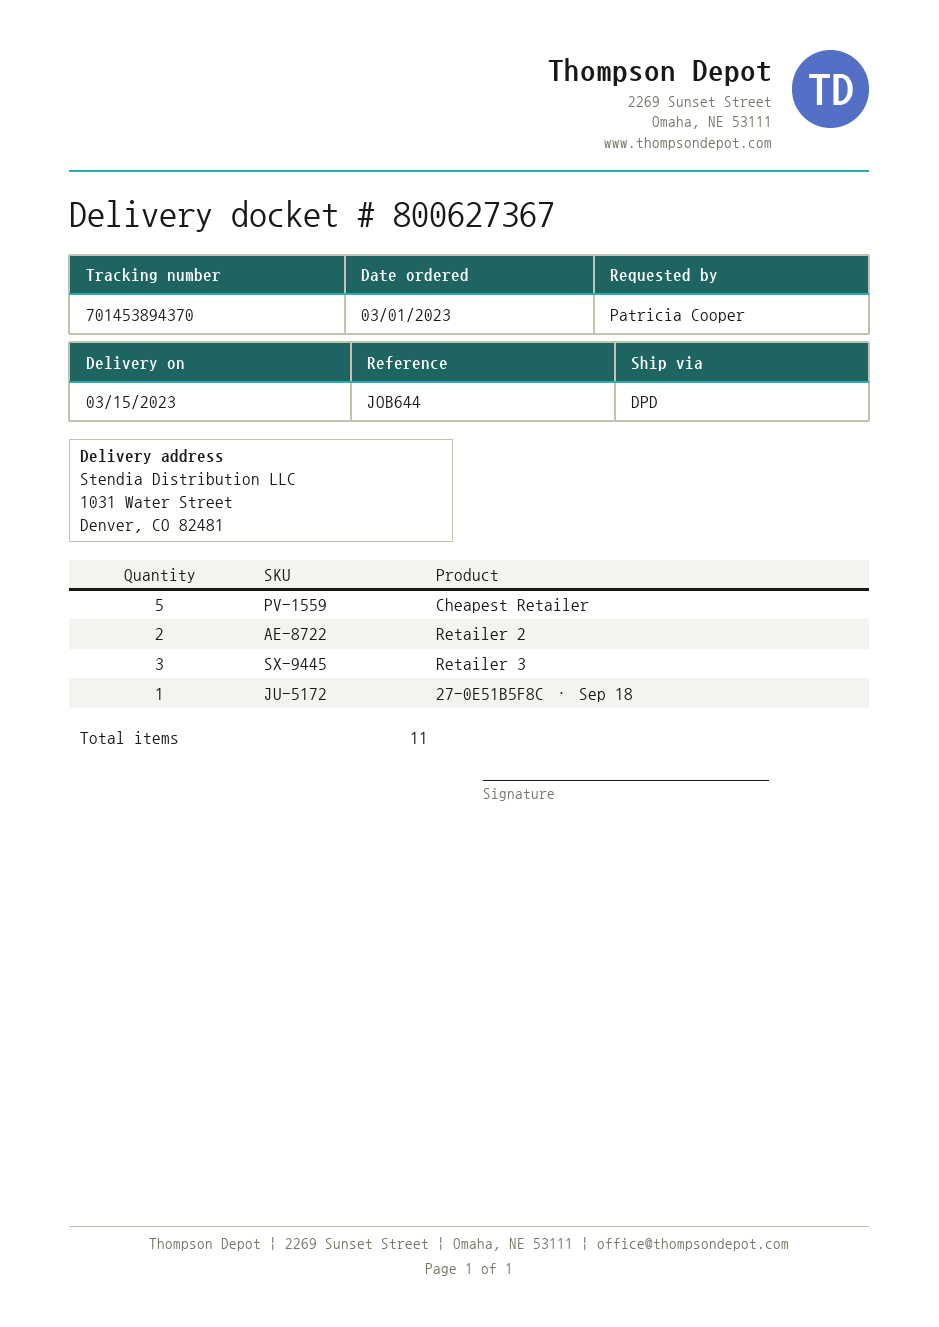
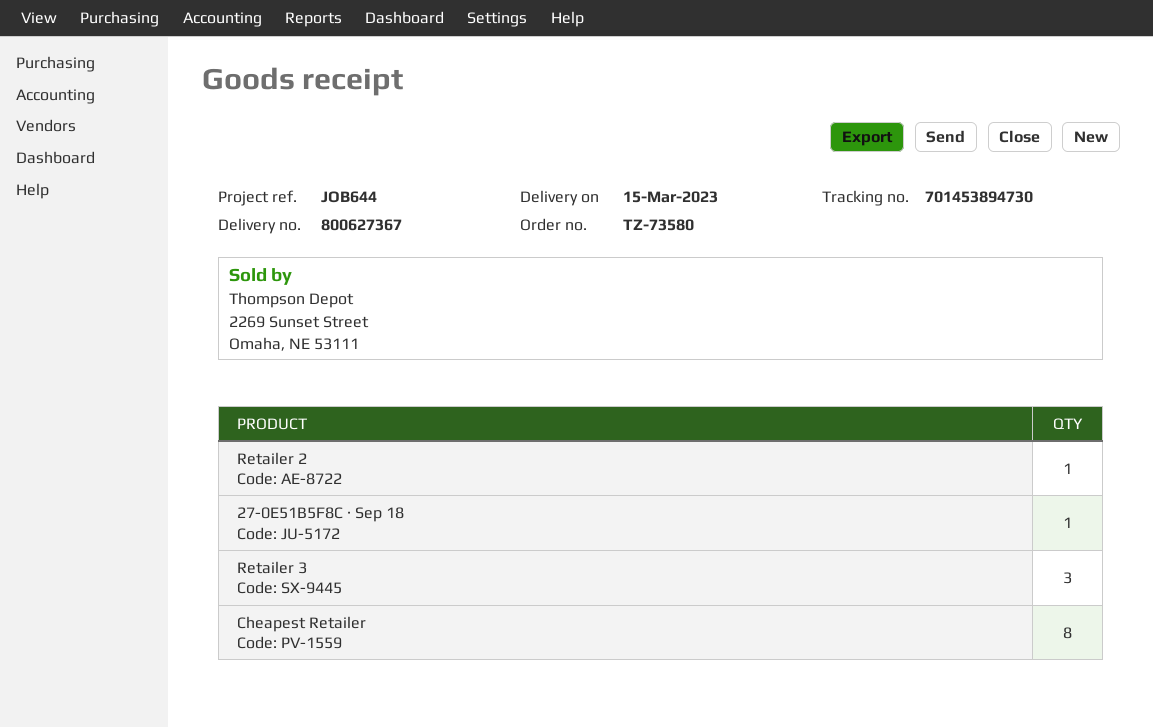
tracking number: 701453894370 -> 701453894730
Cheapest Retailer: 5 -> 8
Retailer 2: 2 -> 1

